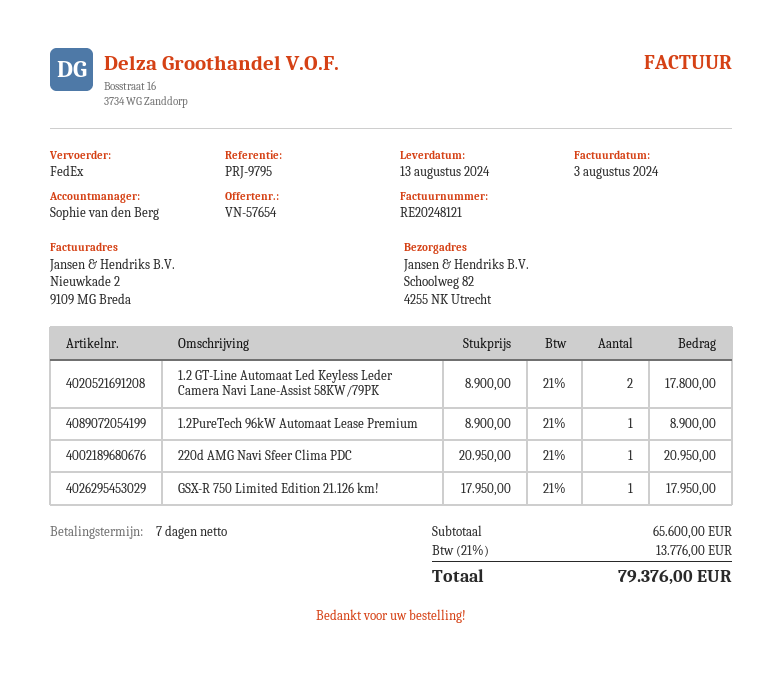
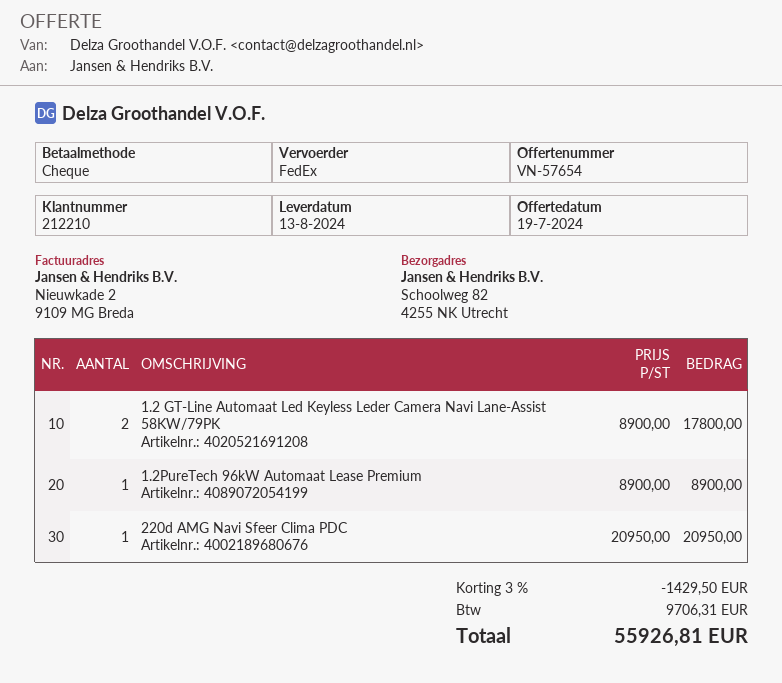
GSX-R 750 Limited Edition 21.126 km!: 1 x 17950.00 = 17950.00 -> none
discount: none -> 3% = 1429.50
tax: 13776.00 -> 9706.31
total: 79376.00 -> 55926.81

